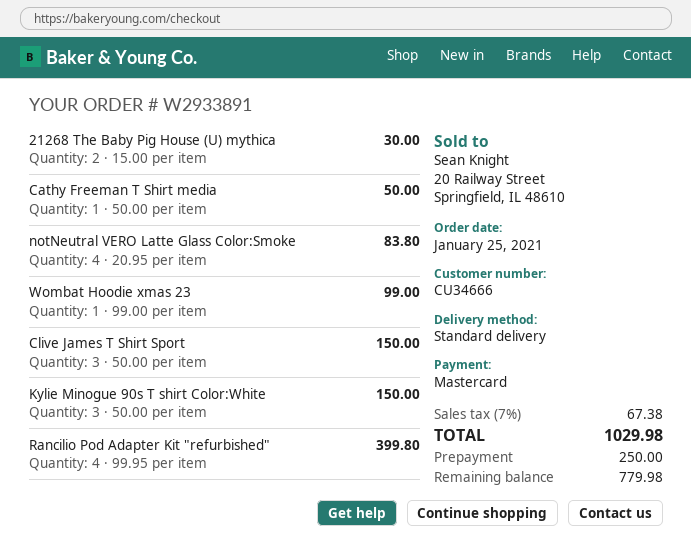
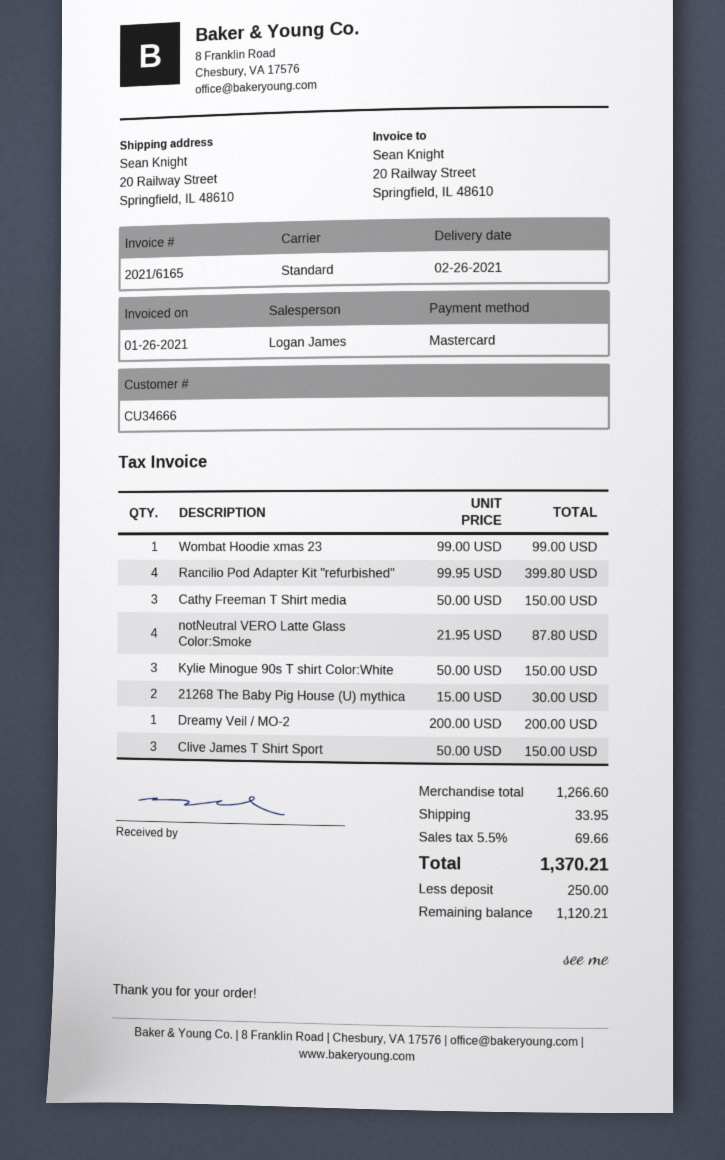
Cathy Freeman T Shirt media: 1 x 50.00 = 50.00 -> 3 x 50.00 = 150.00
notNeutral VERO Latte Glass Color:Smoke: 4 x 20.95 = 83.80 -> 4 x 21.95 = 87.80
Dreamy Veil / MO-2: none -> 1 x 200.00 = 200.00
shipping: none -> 33.95
tax: 7% = 67.38 -> 5.5% = 69.66
total: 1029.98 -> 1370.21
balance: 779.98 -> 1120.21

